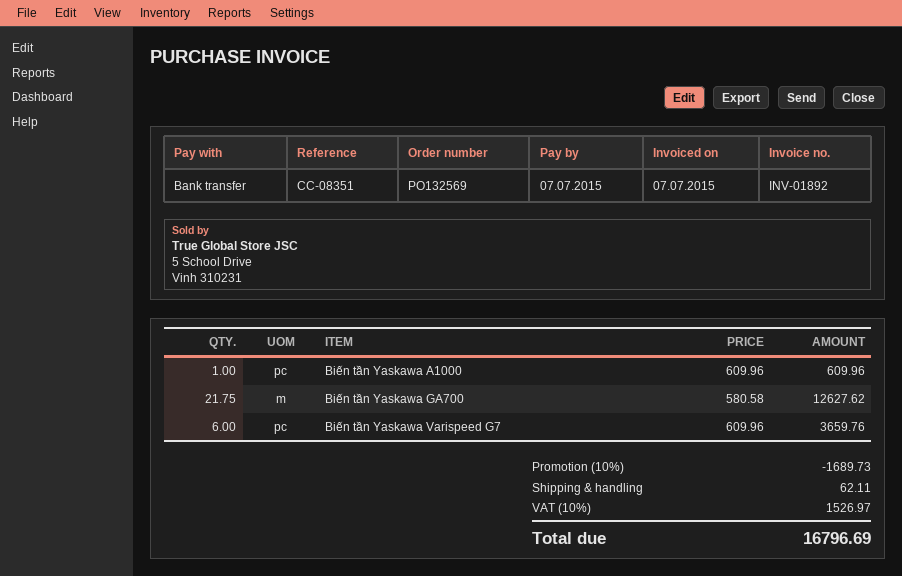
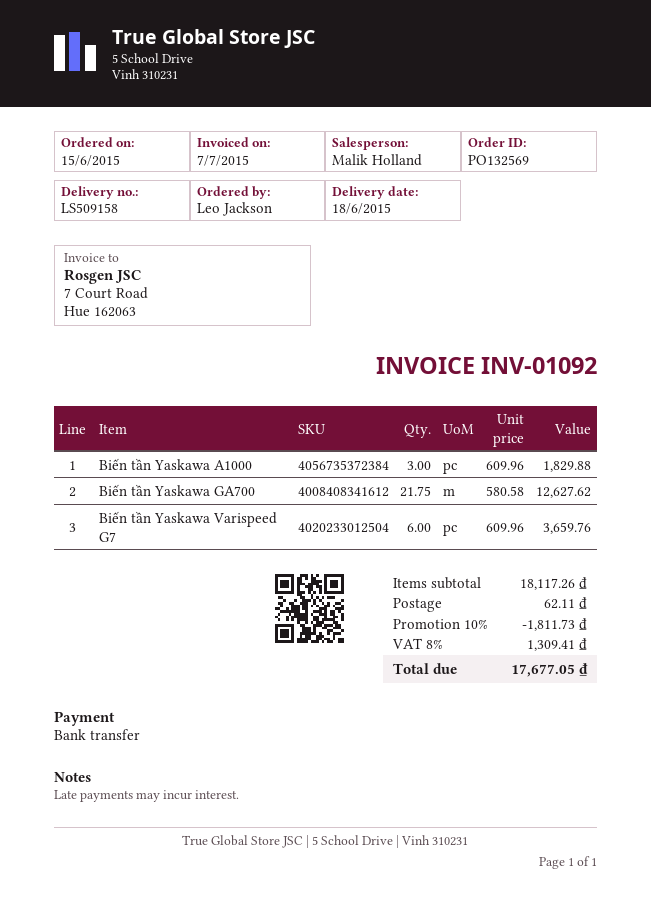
invoice number: INV-01892 -> INV-01092
Biến tần Yaskawa A1000: 1 x 609.96 = 609.96 -> 3 x 609.96 = 1829.88
discount: 10% = 1689.73 -> 10% = 1811.73
tax: 10% = 1526.97 -> 8% = 1309.41
total: 16796.69 -> 17677.05

